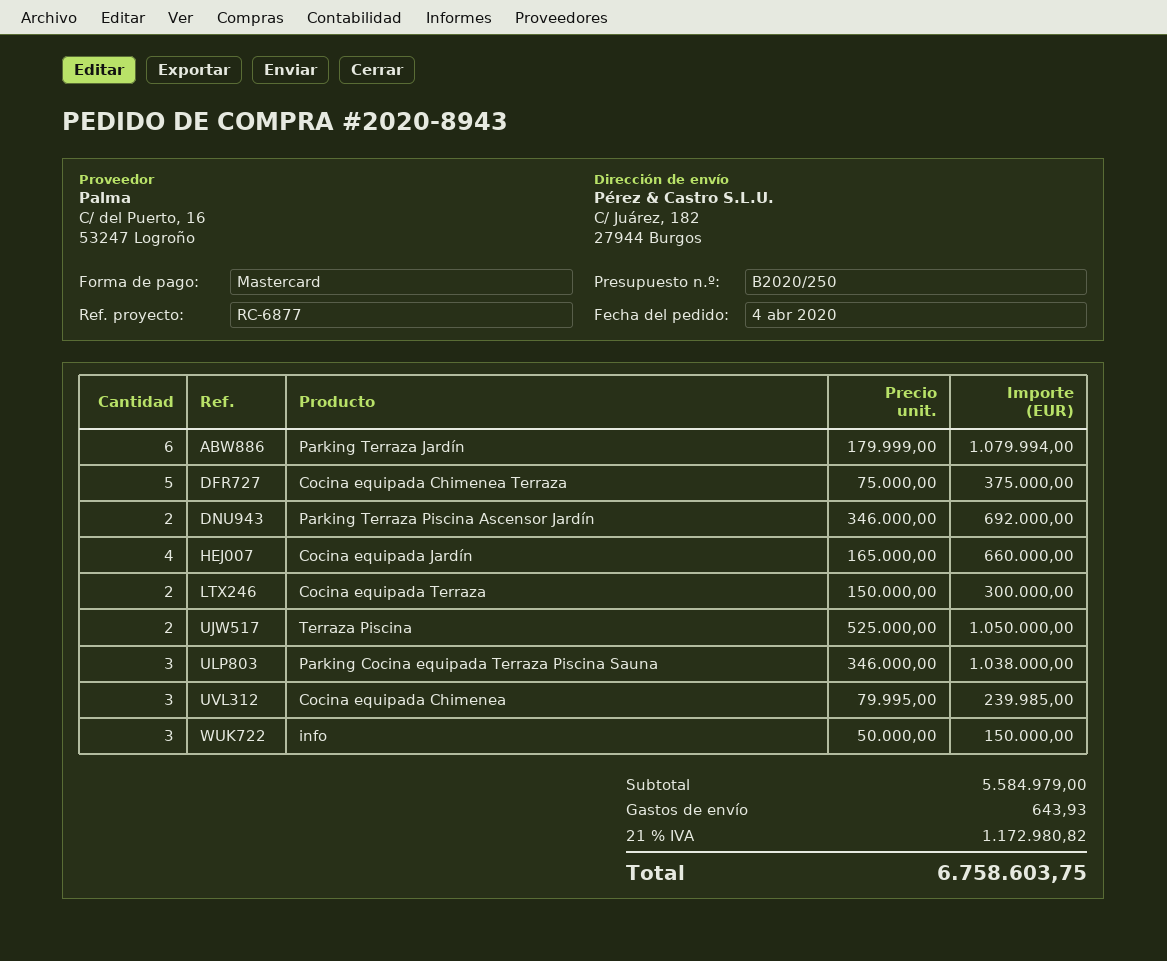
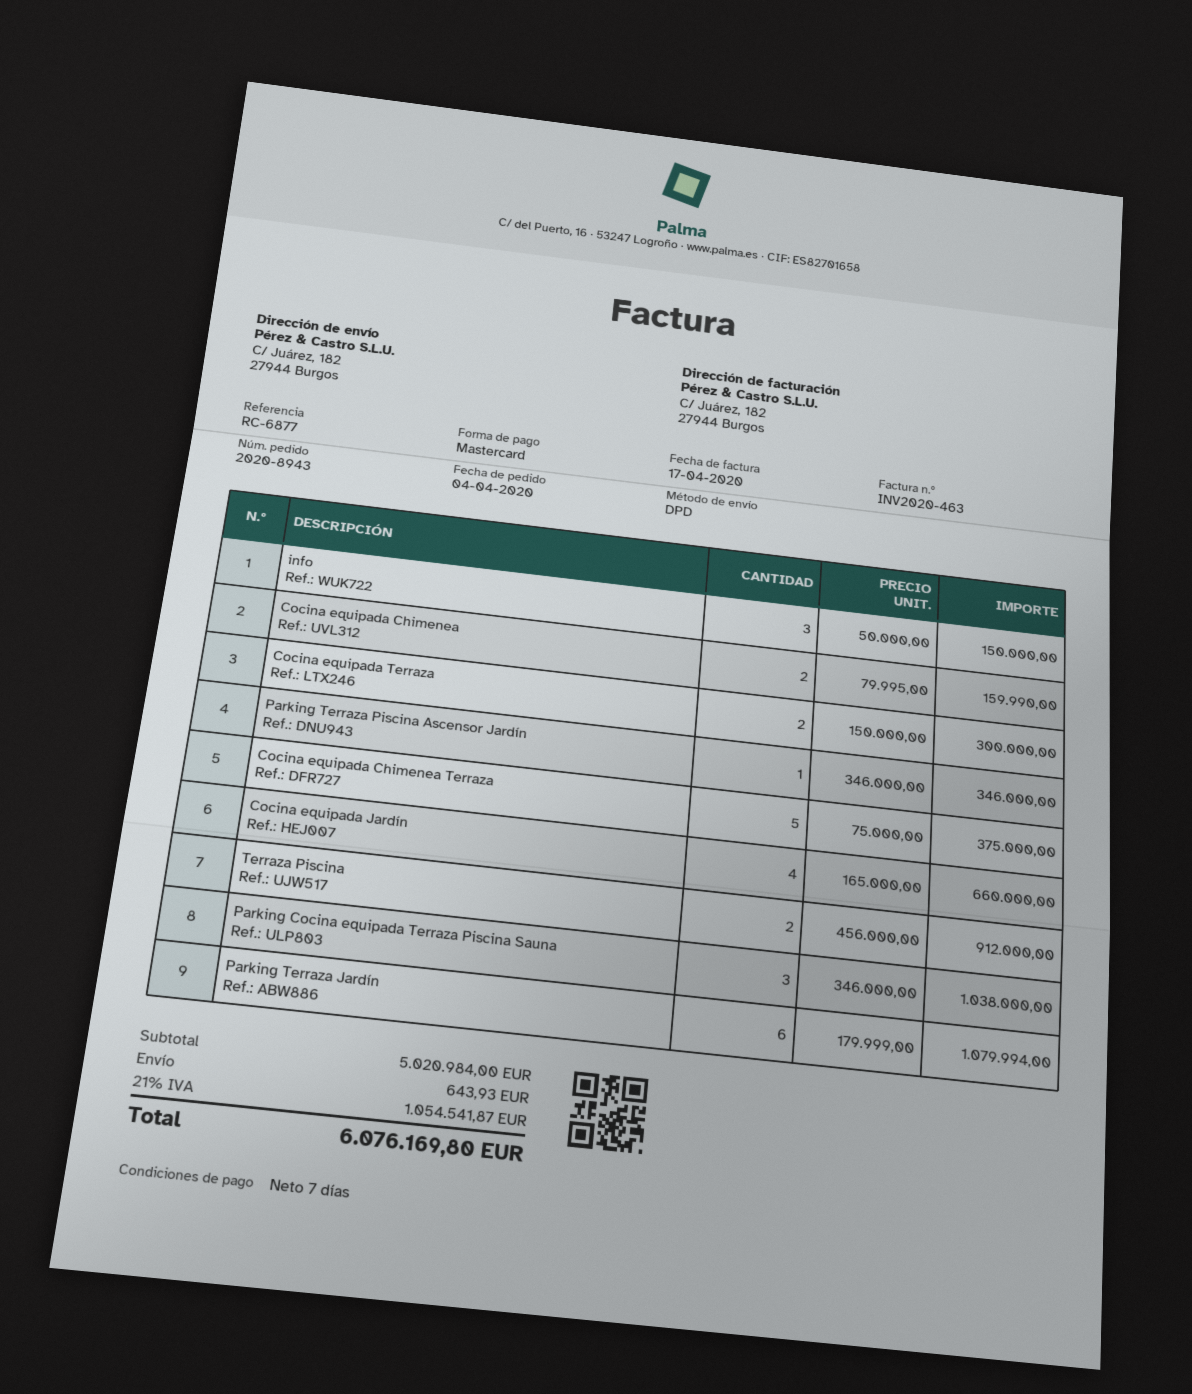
Parking Terraza Piscina Ascensor Jardín: 2 x 346000.00 = 692000.00 -> 1 x 346000.00 = 346000.00
Terraza Piscina: 2 x 525000.00 = 1050000.00 -> 2 x 456000.00 = 912000.00
Cocina equipada Chimenea: 3 x 79995.00 = 239985.00 -> 2 x 79995.00 = 159990.00
subtotal: 5584979.00 -> 5020984.00
tax: 21% = 1172980.82 -> 21% = 1054541.87
total: 6758603.75 -> 6076169.80

